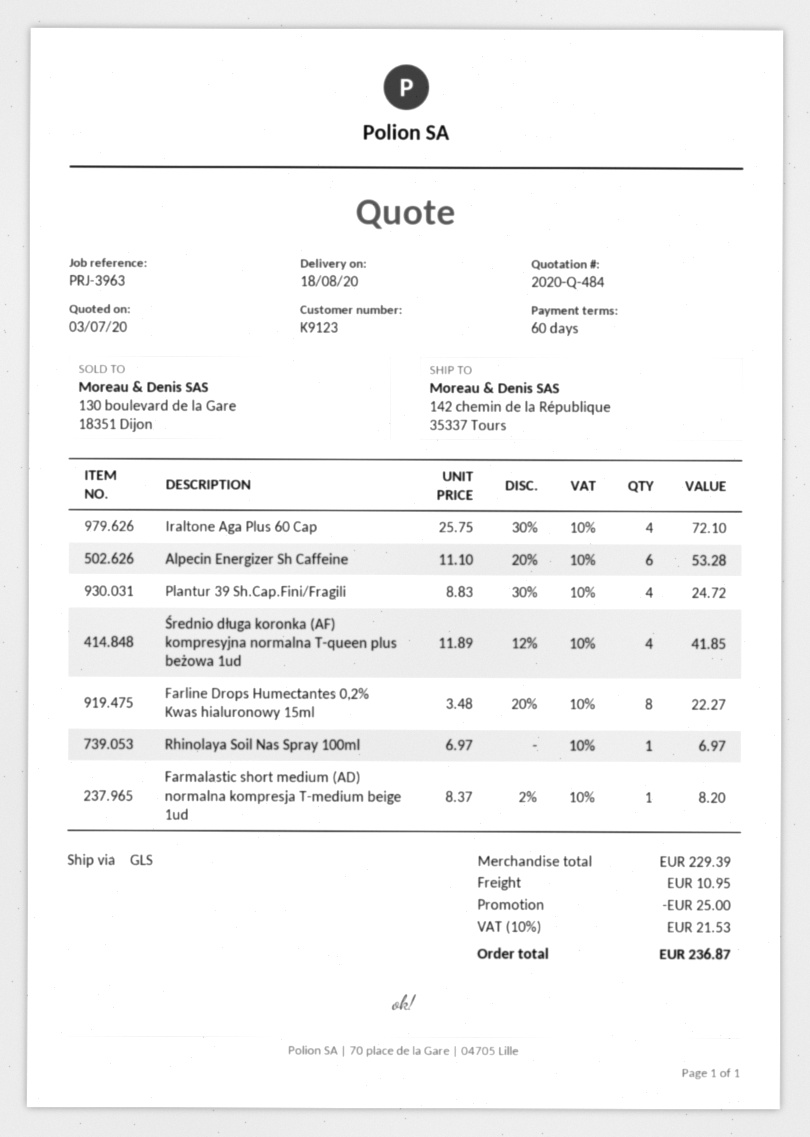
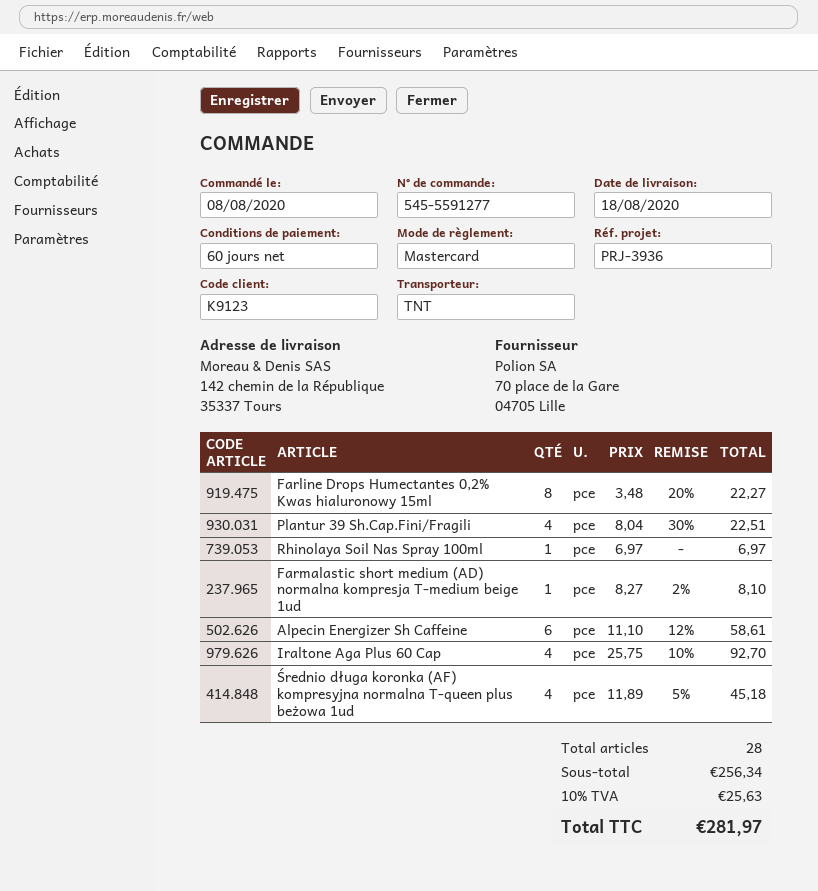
reference: PRJ-3963 -> PRJ-3936
shipping method: GLS -> TNT
Iraltone Aga Plus 60 Cap: 4 x 25.75 - 30% = 72.10 -> 4 x 25.75 - 10% = 92.70
Alpecin Energizer Sh Caffeine: 6 x 11.10 - 20% = 53.28 -> 6 x 11.10 - 12% = 58.61
Plantur 39 Sh.Cap.Fini/Fragili: 4 x 8.83 - 30% = 24.72 -> 4 x 8.04 - 30% = 22.51
Średnio długa koronka (AF) kompresyjna normalna T-queen plus beżowa 1ud: 4 x 11.89 - 12% = 41.85 -> 4 x 11.89 - 5% = 45.18
Farmalastic short medium (AD) normalna kompresja T-medium beige 1ud: 1 x 8.37 - 2% = 8.20 -> 1 x 8.27 - 2% = 8.10
subtotal: 229.39 -> 256.34
discount: 25.00 -> none
shipping: 10.95 -> none
tax: 10% = 21.53 -> 10% = 25.63
total: 236.87 -> 281.97

